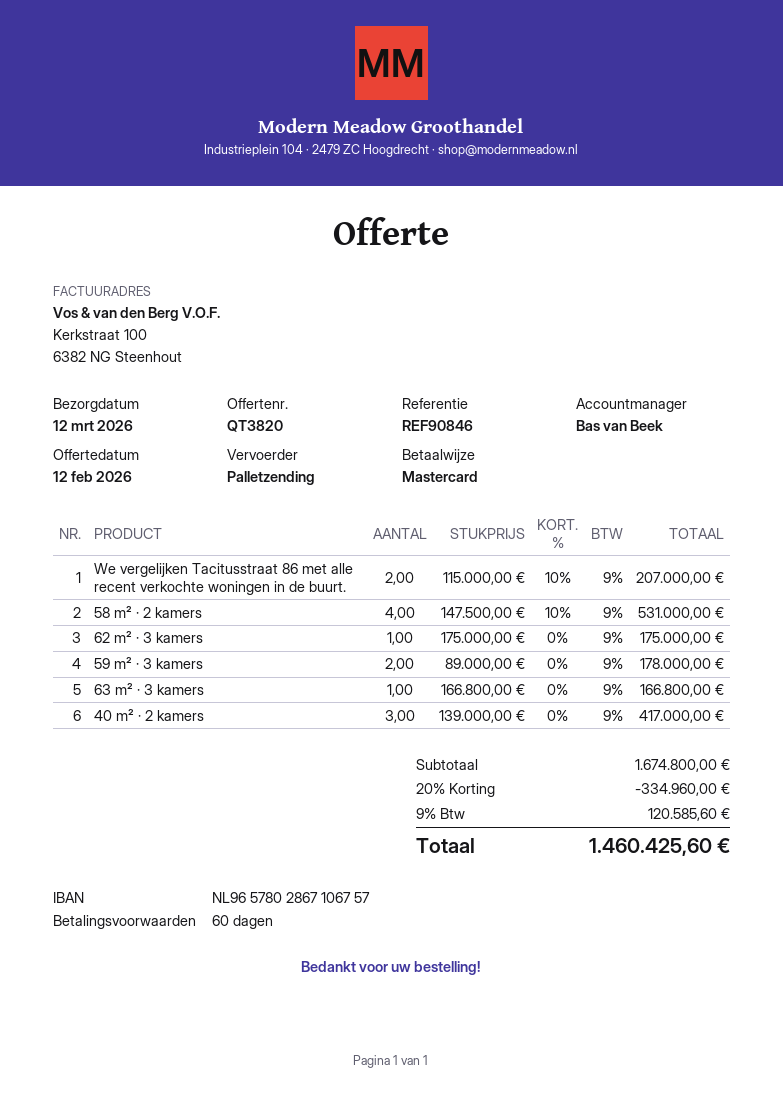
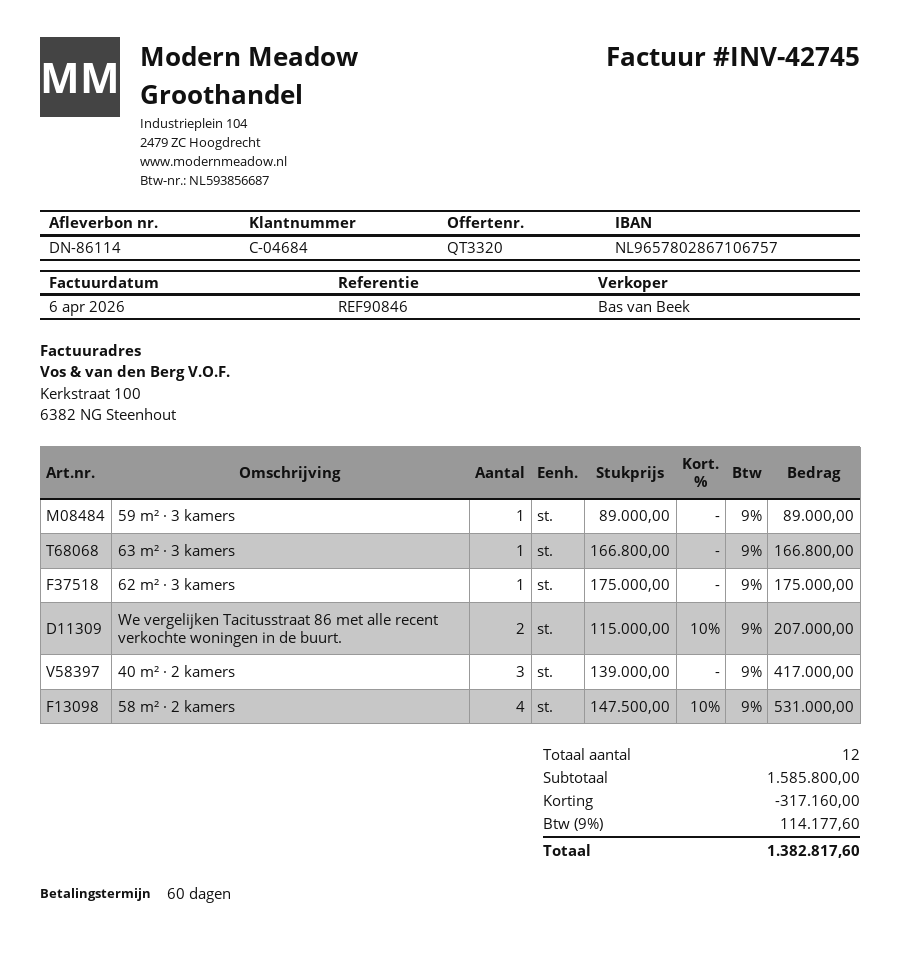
quote number: QT3820 -> QT3320
59 m² · 3 kamers: 2 x 89000.00 = 178000.00 -> 1 x 89000.00 = 89000.00
subtotal: 1674800.00 -> 1585800.00
discount: 334960.00 -> 317160.00
tax: 9% = 120585.60 -> 9% = 114177.60
total: 1460425.60 -> 1382817.60

